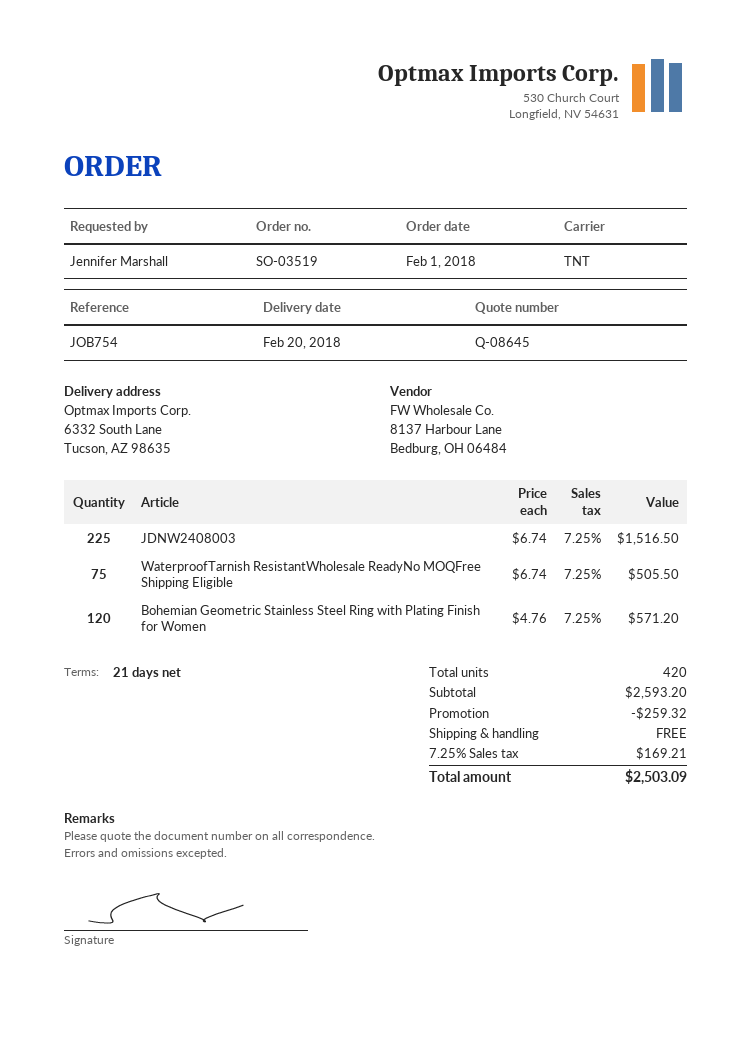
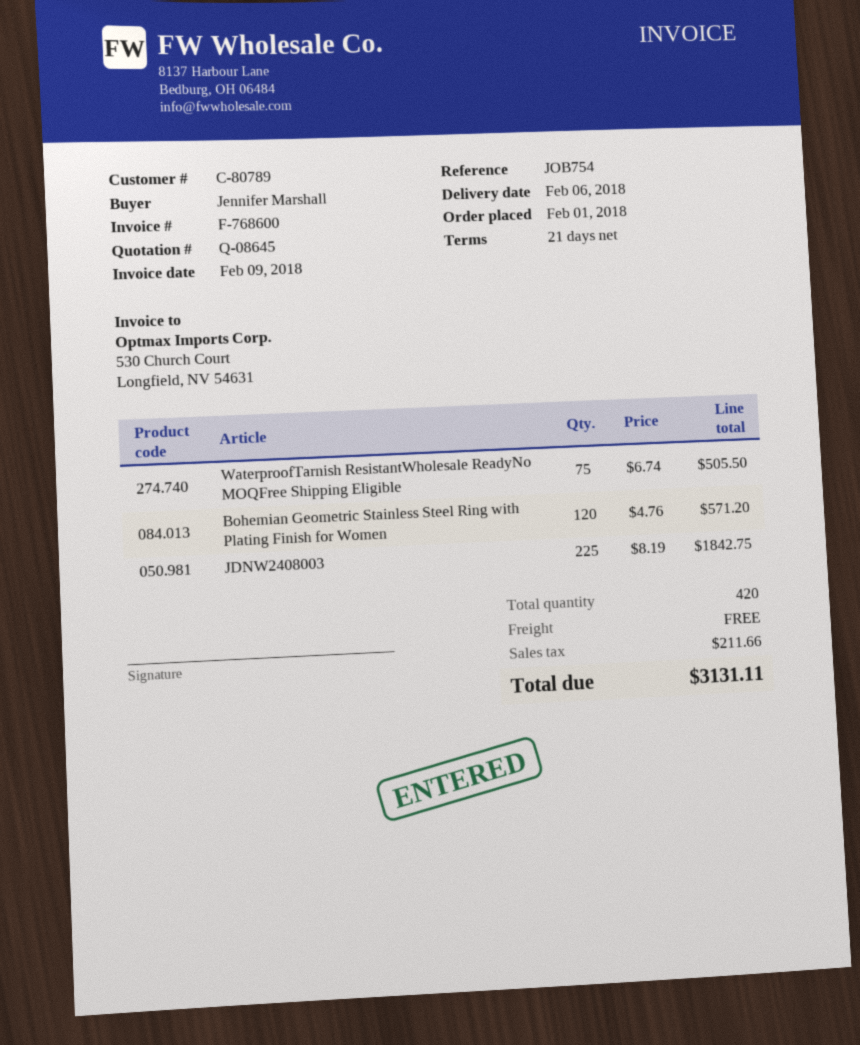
delivery date: 2018-02-20 -> 2018-02-06
JDNW2408003: 225 x 6.74 = 1516.50 -> 225 x 8.19 = 1842.75
discount: 259.32 -> none
tax: 169.21 -> 211.66
total: 2503.09 -> 3131.11

